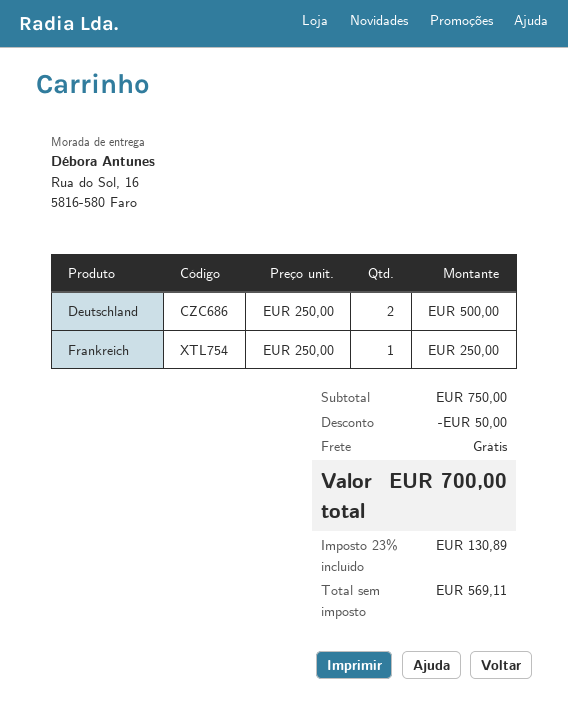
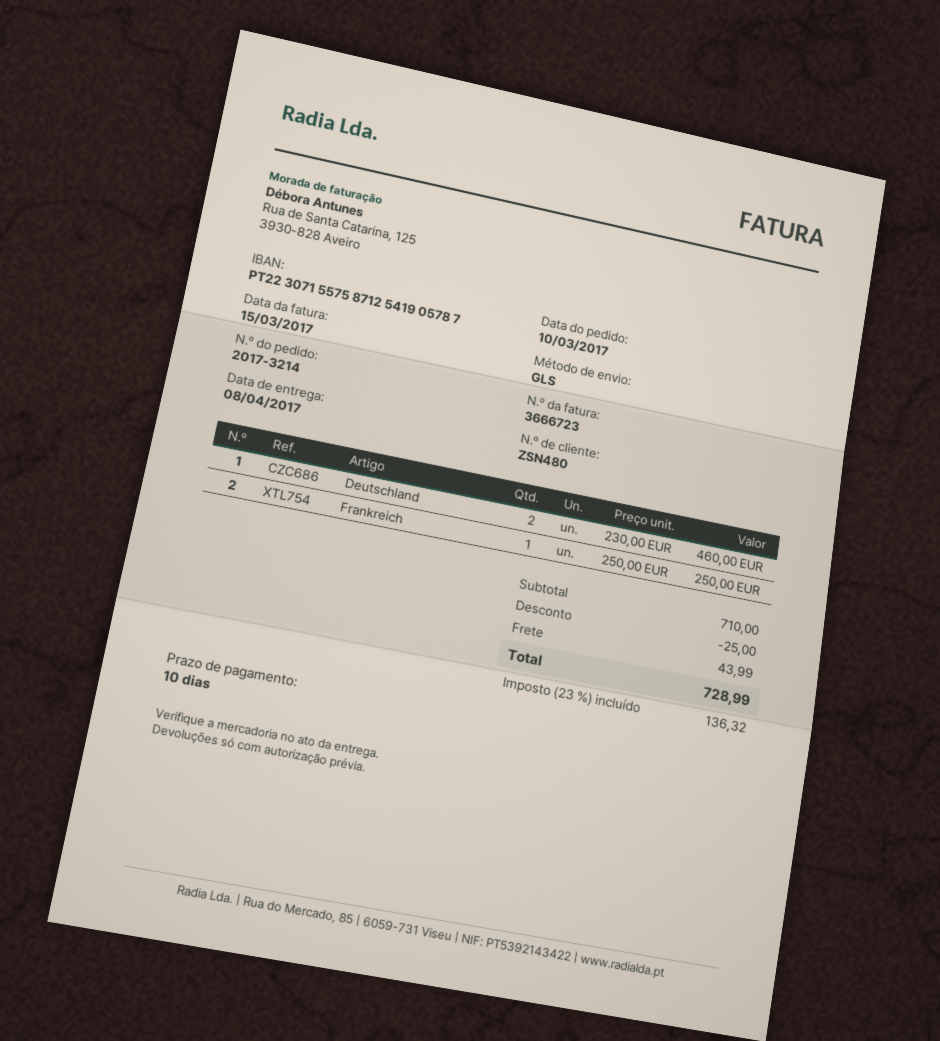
Deutschland: 2 x 250.00 = 500.00 -> 2 x 230.00 = 460.00
subtotal: 750.00 -> 710.00
discount: 50.00 -> 25.00
shipping: 0.00 -> 43.99
tax: 23% = 130.89 -> 23% = 136.32
total: 700.00 -> 728.99

